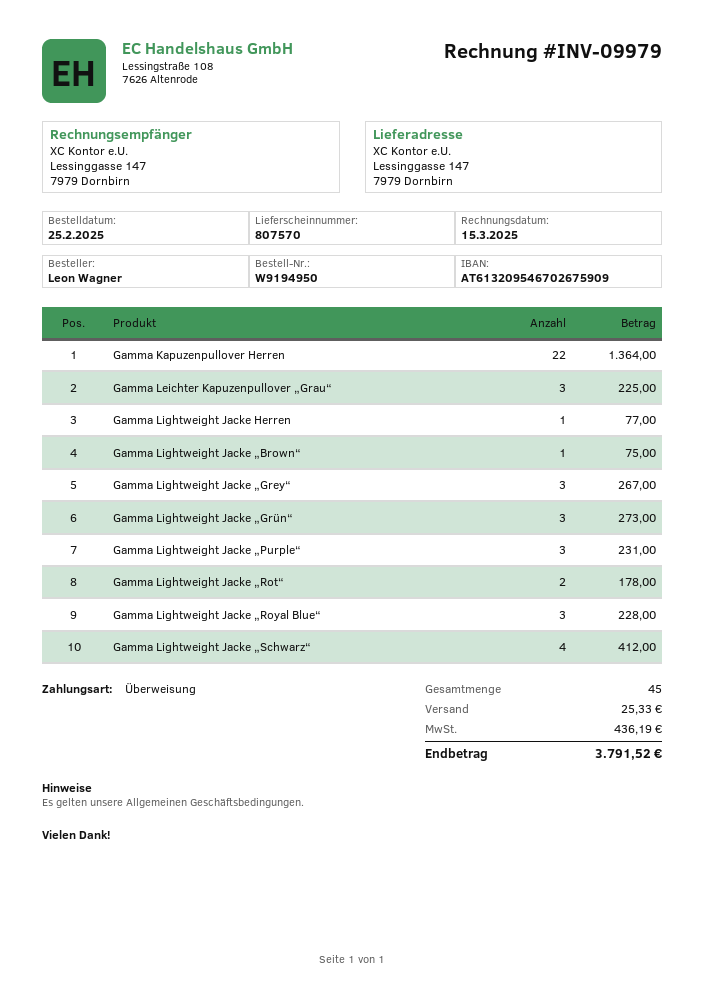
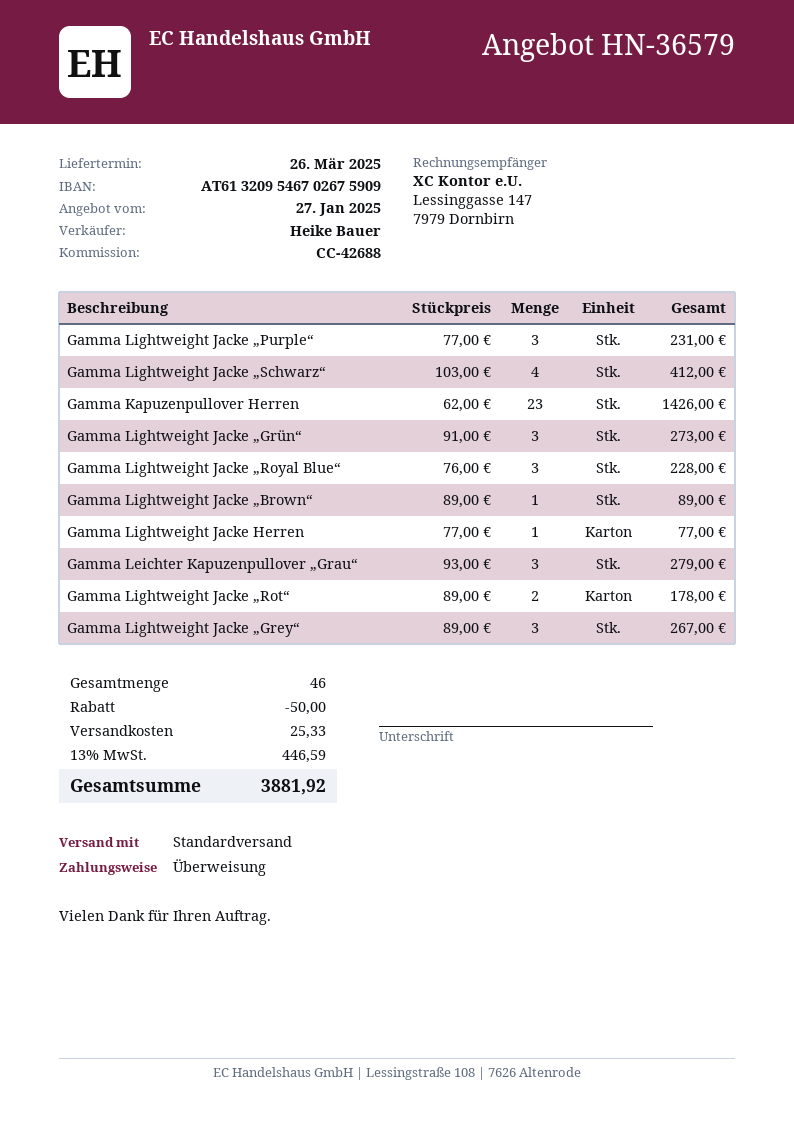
Gamma Kapuzenpullover Herren: 22 for 1364.00 -> 23 for 1426.00
Gamma Leichter Kapuzenpullover „Grau“: 3 for 225.00 -> 3 for 279.00
Gamma Lightweight Jacke „Brown“: 1 for 75.00 -> 1 for 89.00
total quantity: 45 -> 46
discount: none -> 50.00
tax: 436.19 -> 446.59
total: 3791.52 -> 3881.92

